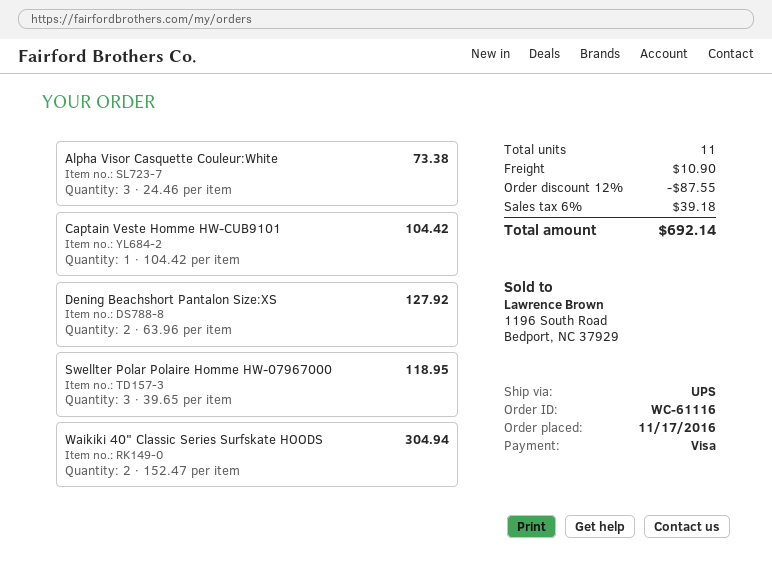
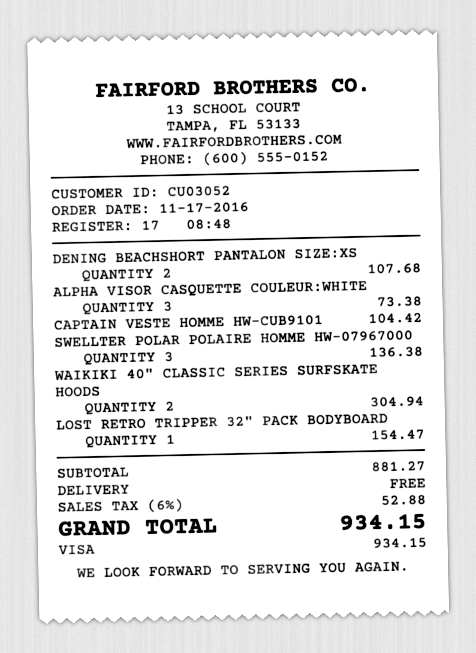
Dening Beachshort Pantalon Size:XS: 2 for 127.92 -> 2 for 107.68
Swellter Polar Polaire Homme HW-07967000: 3 for 118.95 -> 3 for 136.38
LOST RETRO TRIPPER 32" PACK BODYBOARD: none -> 1 for 154.47
discount: 12% = 87.55 -> none
shipping: 10.90 -> 0.00
tax: 6% = 39.18 -> 6% = 52.88
total: 692.14 -> 934.15

